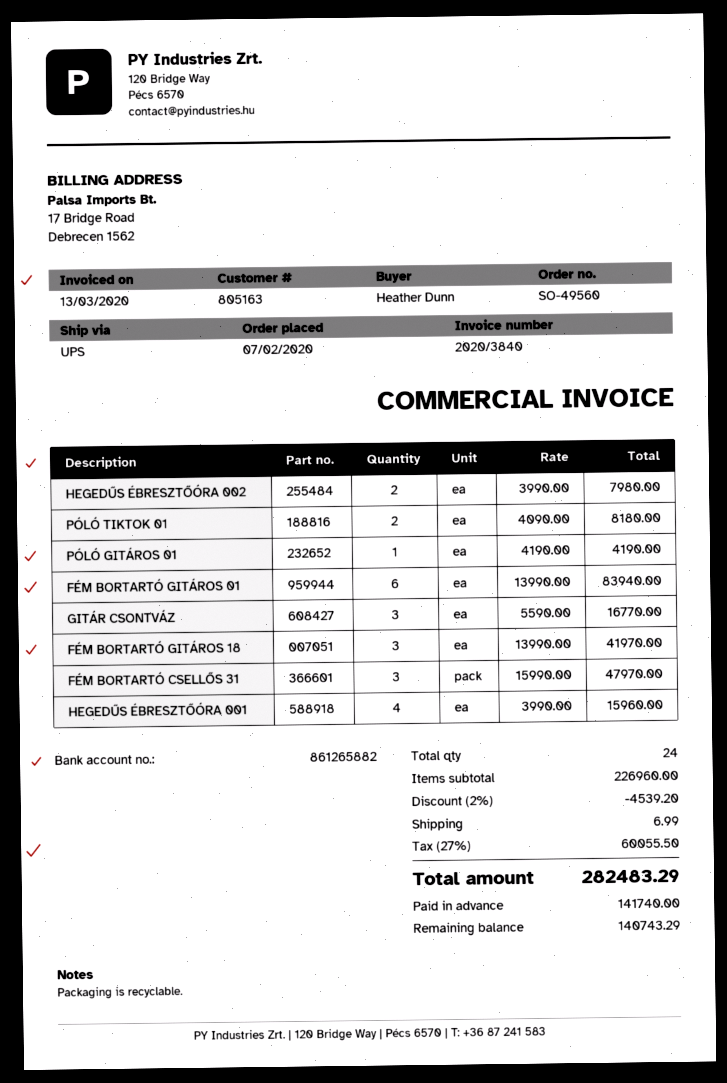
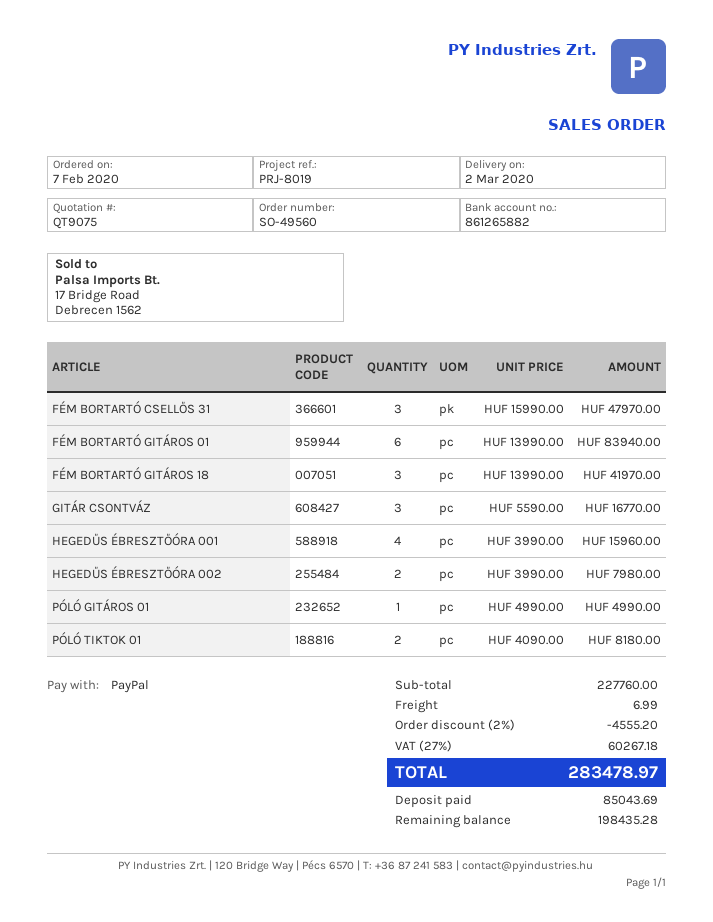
PÓLÓ GITÁROS 01: 1 x 4190.00 = 4190.00 -> 1 x 4990.00 = 4990.00
subtotal: 226960.00 -> 227760.00
discount: 2% = 4539.20 -> 2% = 4555.20
tax: 27% = 60055.50 -> 27% = 60267.18
total: 282483.29 -> 283478.97
deposit: 141740.00 -> 85043.69
balance: 140743.29 -> 198435.28

